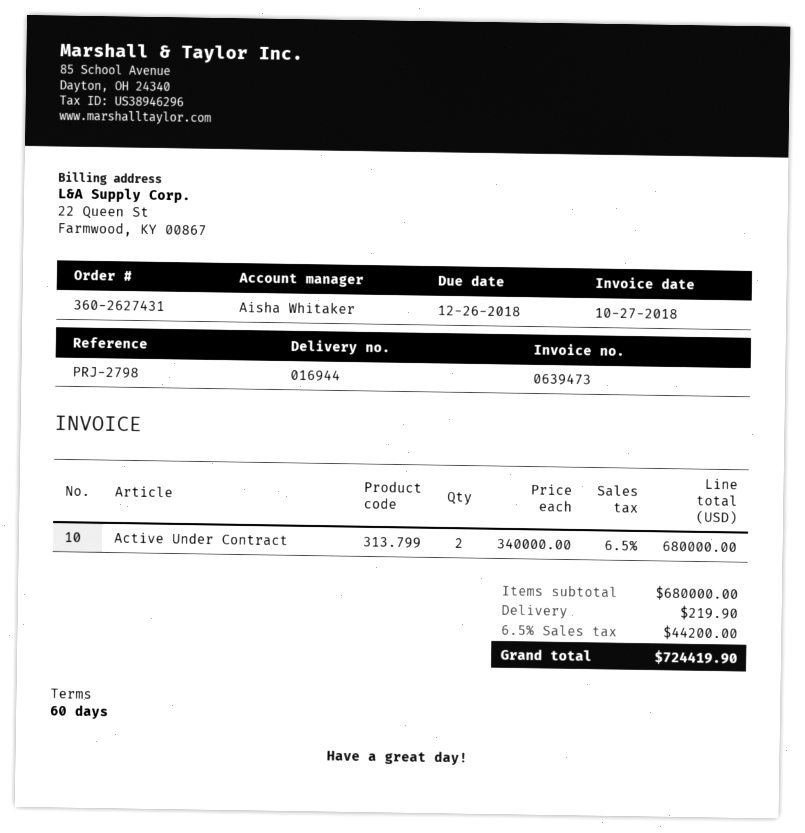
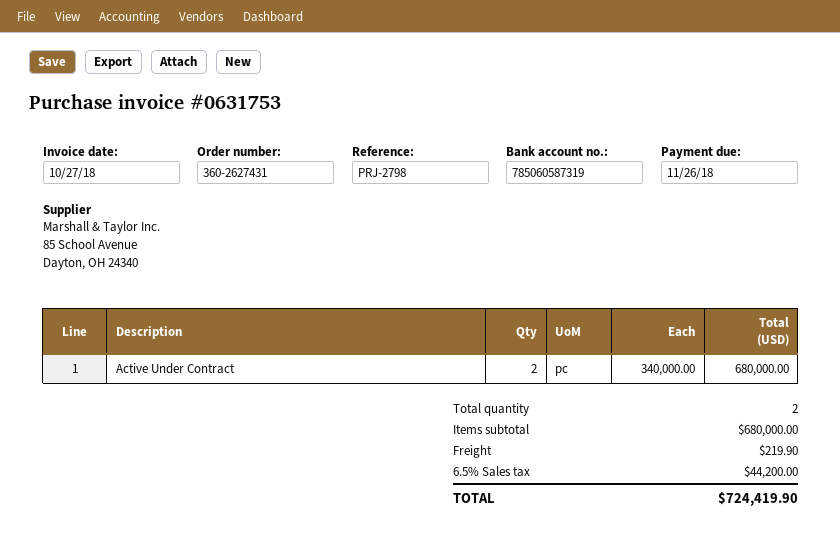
invoice number: 0639473 -> 0631753
due date: 2018-12-26 -> 2018-11-26

